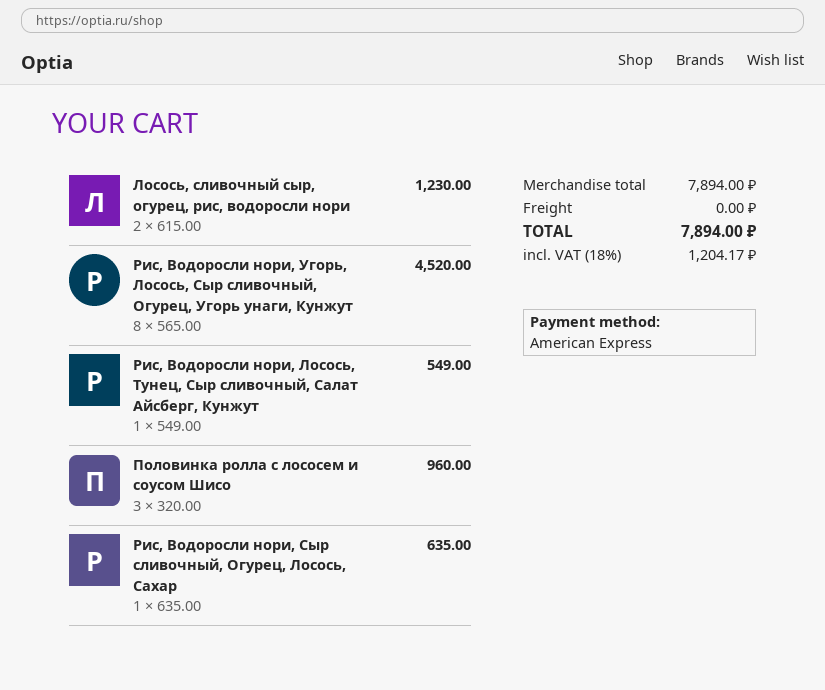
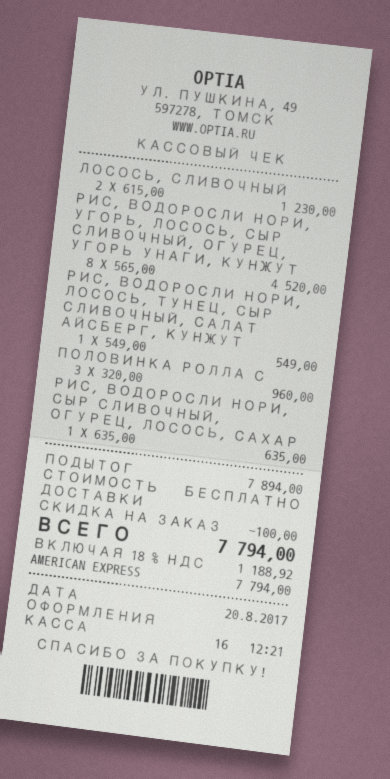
discount: none -> 100.00
tax: 18% = 1204.17 -> 18% = 1188.92
total: 7894.00 -> 7794.00

